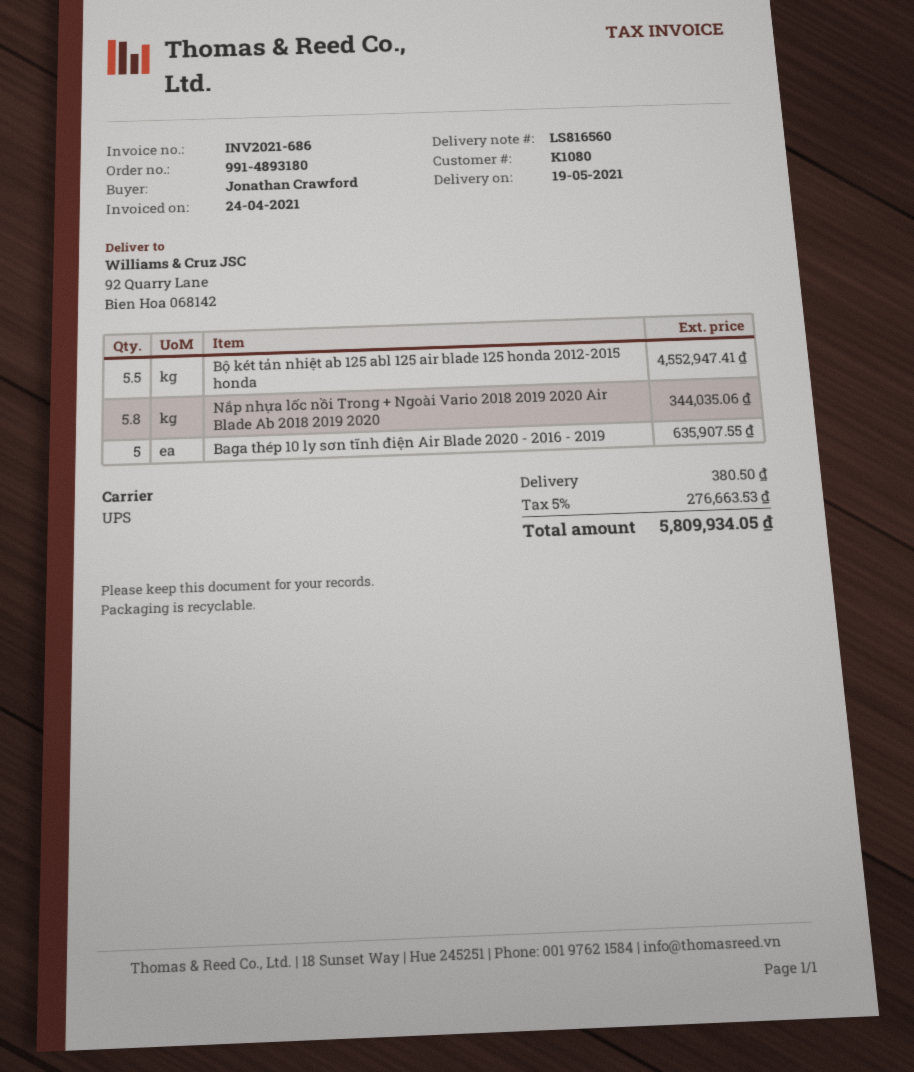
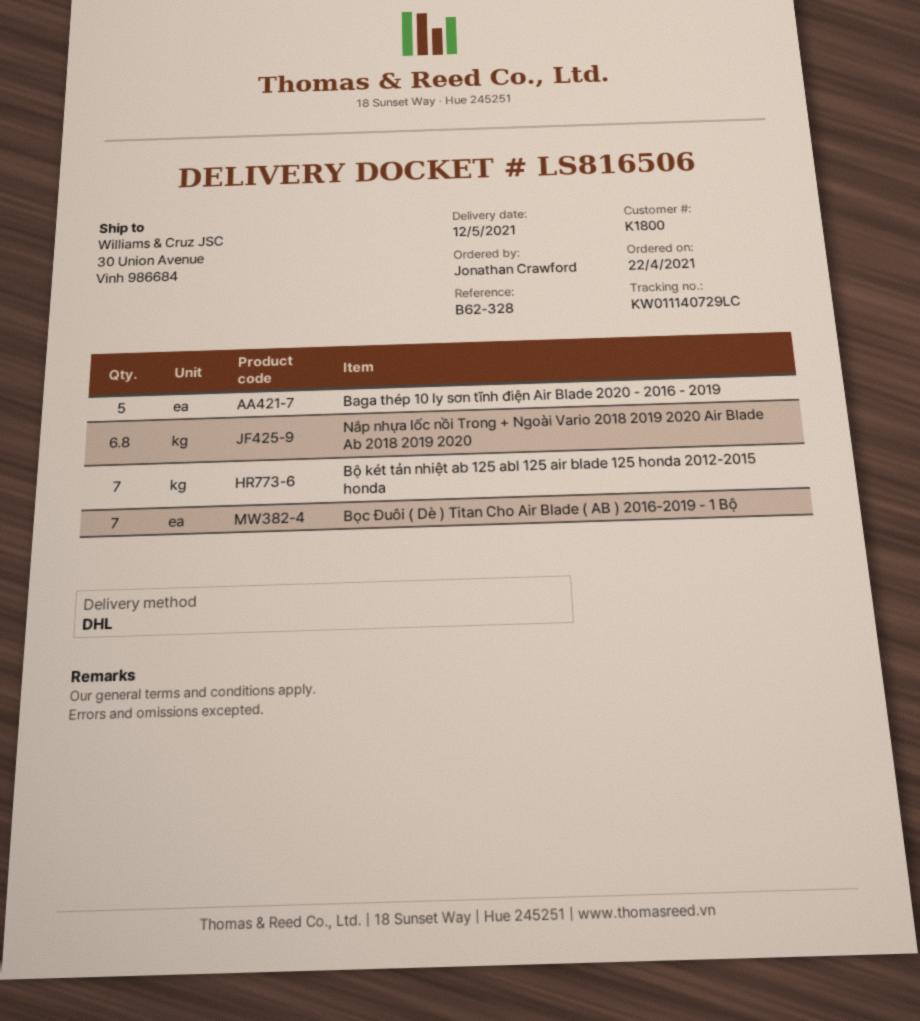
delivery note number: LS816560 -> LS816506
delivery date: 2021-05-19 -> 2021-05-12
customer number: K1080 -> K1800
shipping method: UPS -> DHL
ship to: 92 Quarry Lane, Bien Hoa 068142 -> 30 Union Avenue, Vinh 986684
Bộ két tản nhiệt ab 125 abl 125 air blade 125 honda 2012-2015 honda: 5.5 -> 7
Nắp nhựa lốc nồi Trong + Ngoài Vario 2018 2019 2020 Air Blade Ab 2018 2019 2020: 5.8 -> 6.8
Bọc Đuôi ( Dè ) Titan Cho Air Blade ( AB ) 2016-2019 - 1 Bộ: none -> 7

